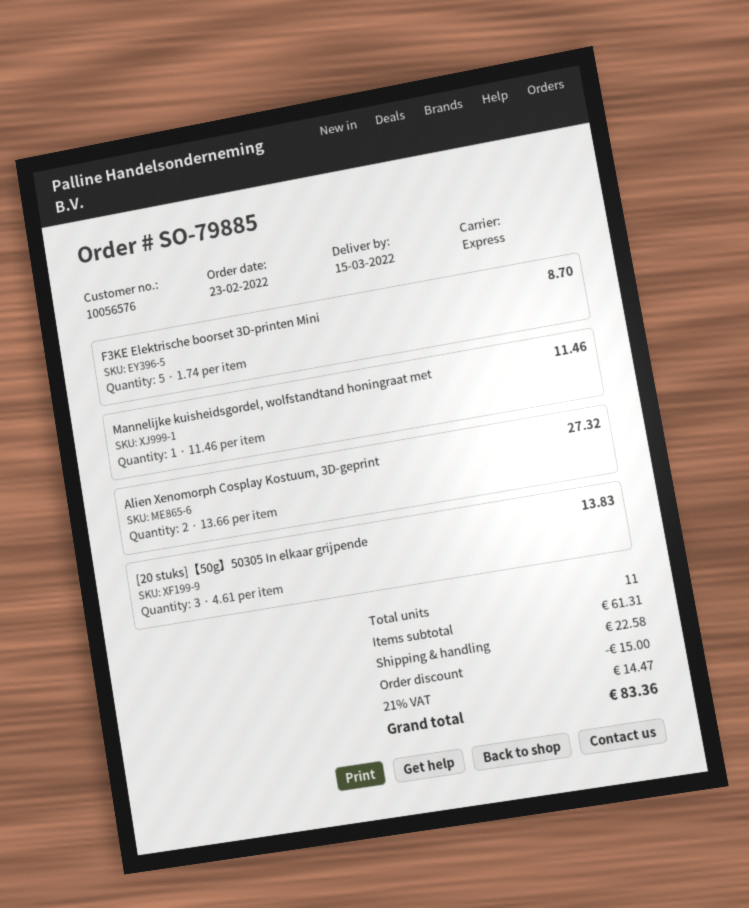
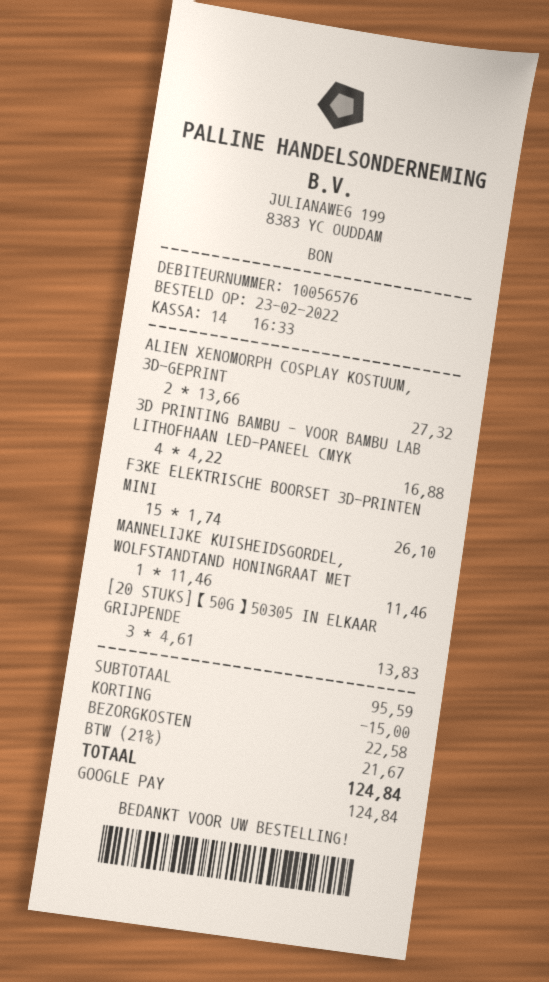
F3KE Elektrische boorset 3D-printen Mini: 5 x 1.74 = 8.70 -> 15 x 1.74 = 26.10
3D PRINTING BAMBU - VOOR BAMBU LAB LITHOFHAAN LED-PANEEL CMYK: none -> 4 x 4.22 = 16.88
subtotal: 61.31 -> 95.59
tax: 21% = 14.47 -> 21% = 21.67
total: 83.36 -> 124.84

